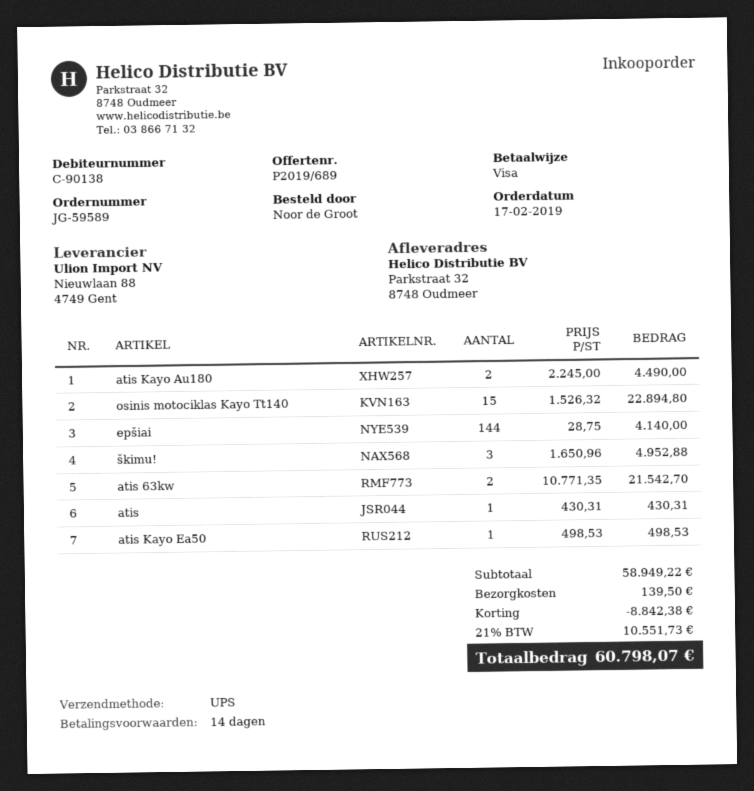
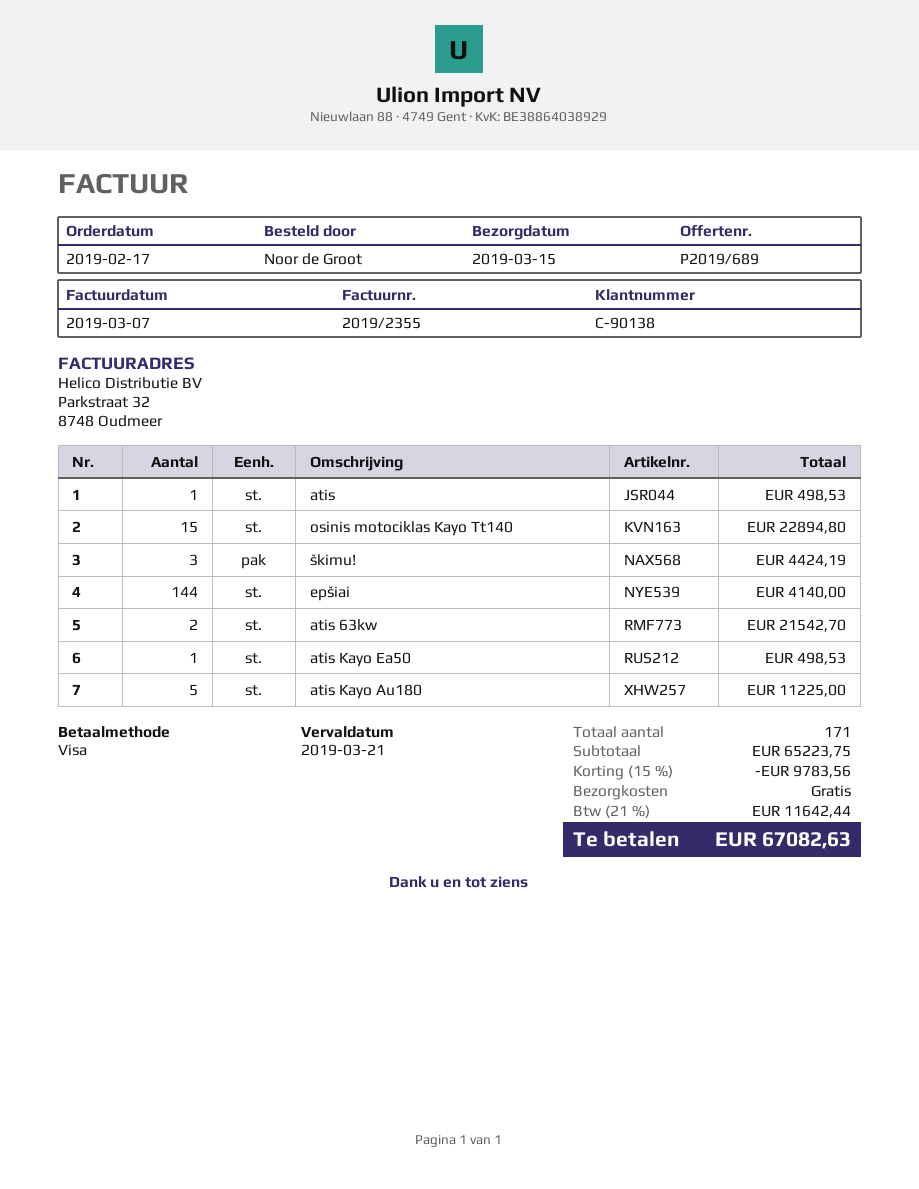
atis Kayo Au180: 2 for 4490.00 -> 5 for 11225.00
škimu!: 3 for 4952.88 -> 3 for 4424.19
atis: 1 for 430.31 -> 1 for 498.53
subtotal: 58949.22 -> 65223.75
discount: 8842.38 -> 9783.56
shipping: 139.50 -> 0.00
tax: 21% = 10551.73 -> 21% = 11642.44
total: 60798.07 -> 67082.63

